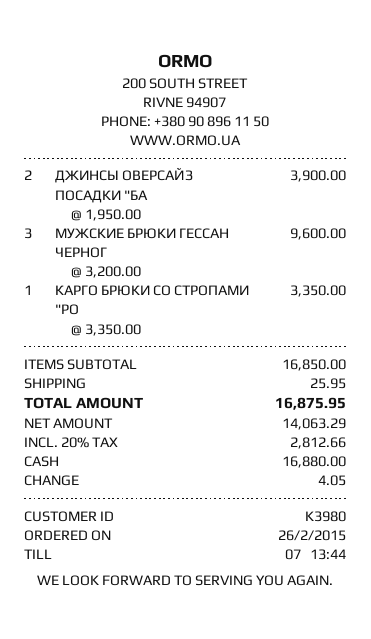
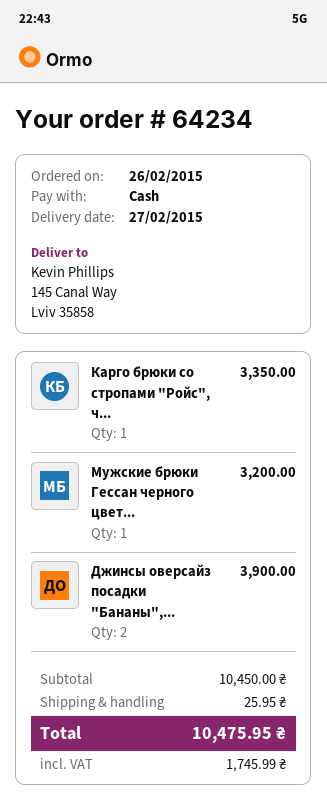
МУЖСКИЕ БРЮКИ ГЕССАН ЧЕРНОГ: 3 for 9600.00 -> 1 for 3200.00
subtotal: 16850.00 -> 10450.00
tax: 2812.66 -> 1745.99
total: 16875.95 -> 10475.95

